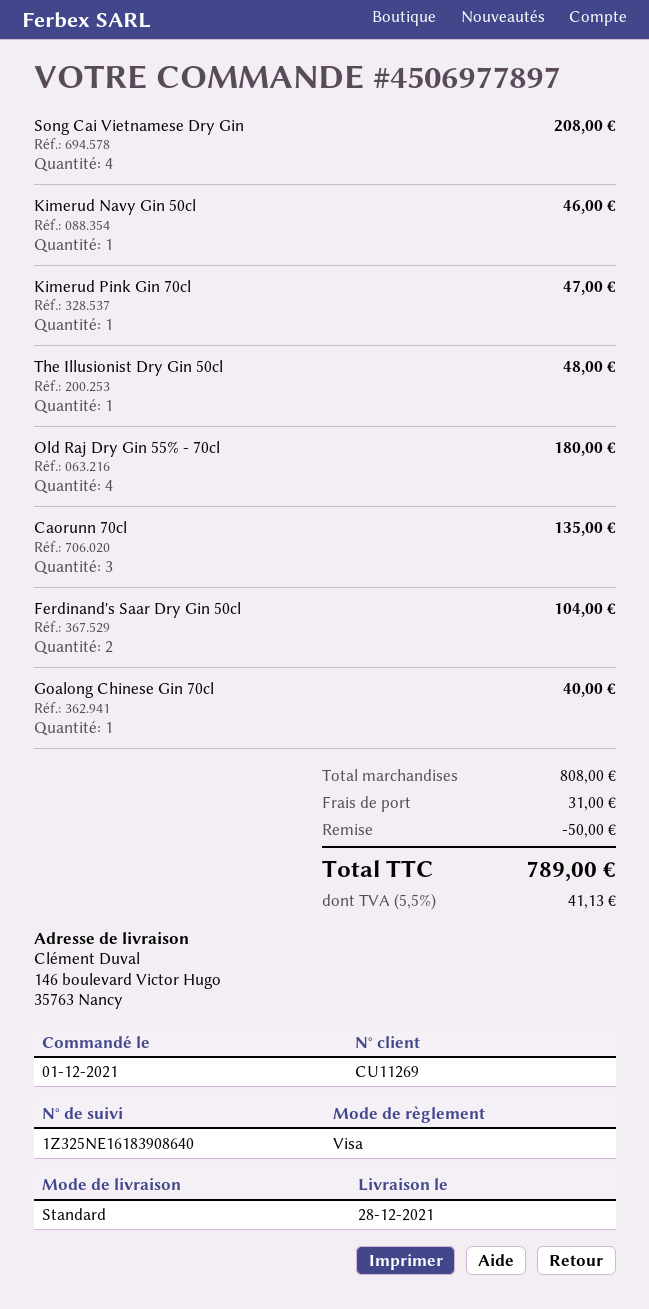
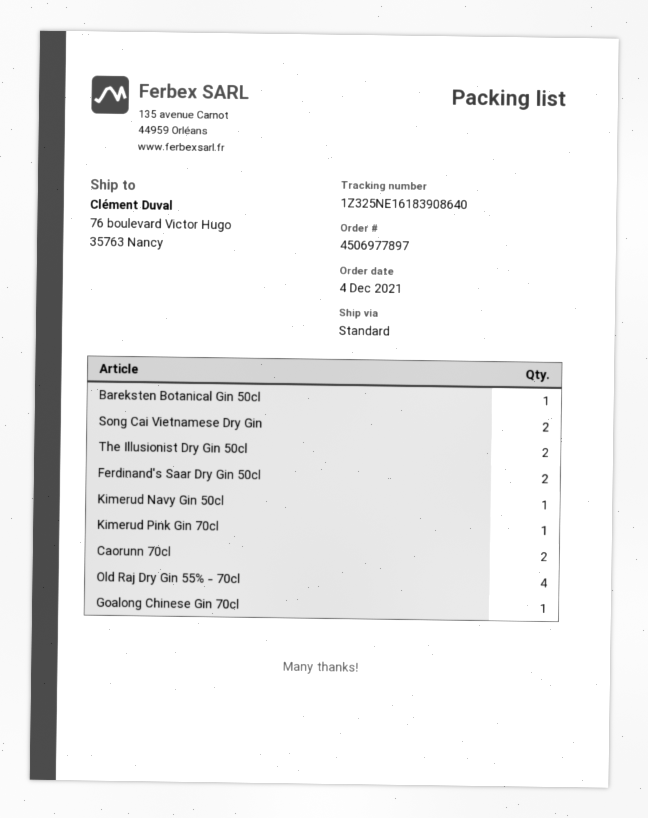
order date: 2021-12-01 -> 2021-12-04
ship to: 146 boulevard Victor Hugo, 35763 Nancy -> 76 boulevard Victor Hugo, 35763 Nancy
Song Cai Vietnamese Dry Gin: 4 -> 2
The Illusionist Dry Gin 50cl: 1 -> 2
Caorunn 70cl: 3 -> 2
Bareksten Botanical Gin 50cl: none -> 1

